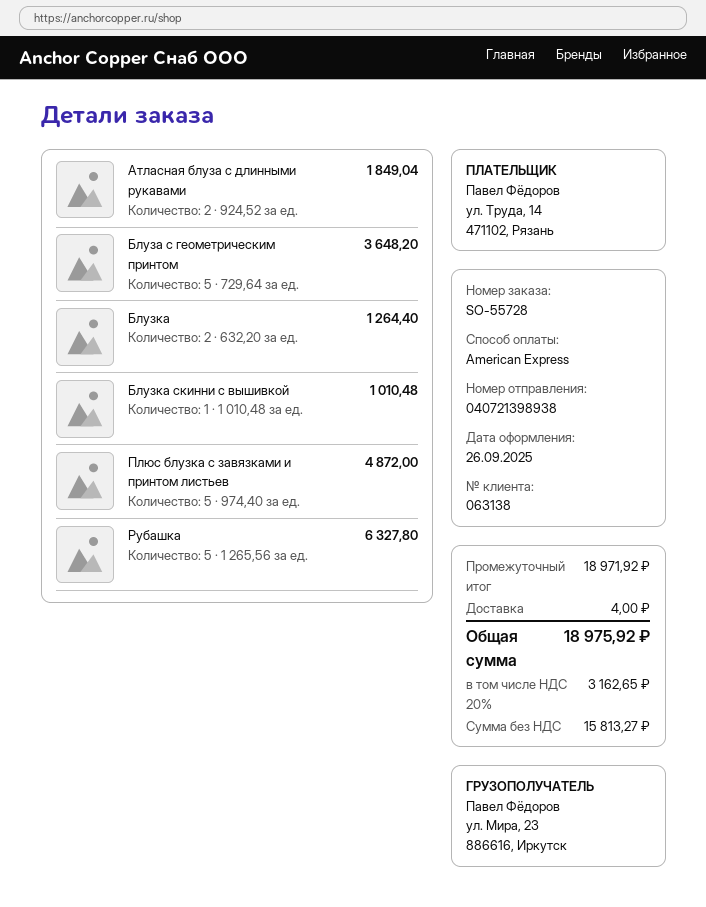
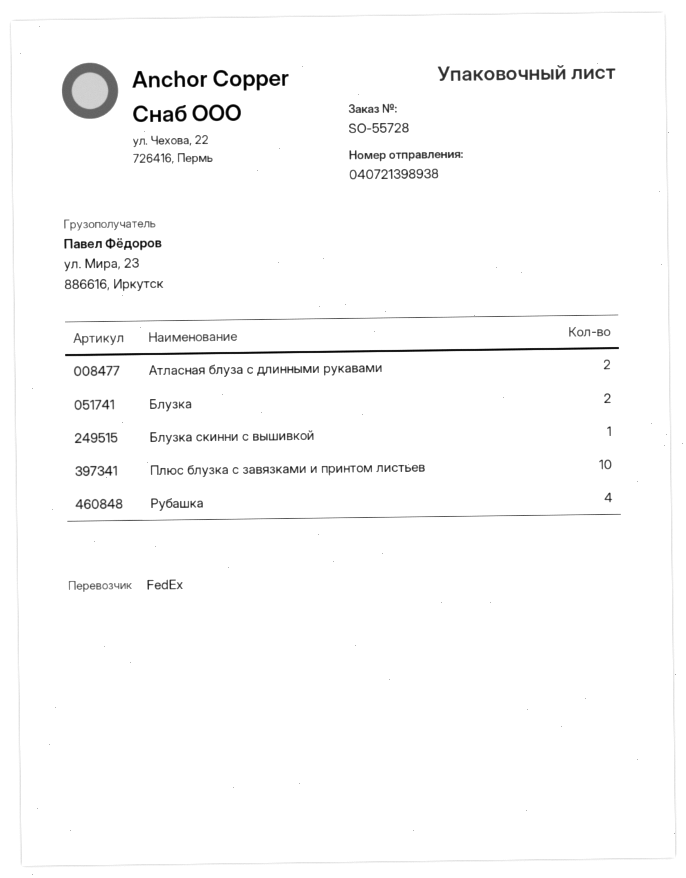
Блуза с геометрическим принтом: 5 -> none
Плюс блузка с завязками и принтом листьев: 5 -> 10
Рубашка: 5 -> 4

